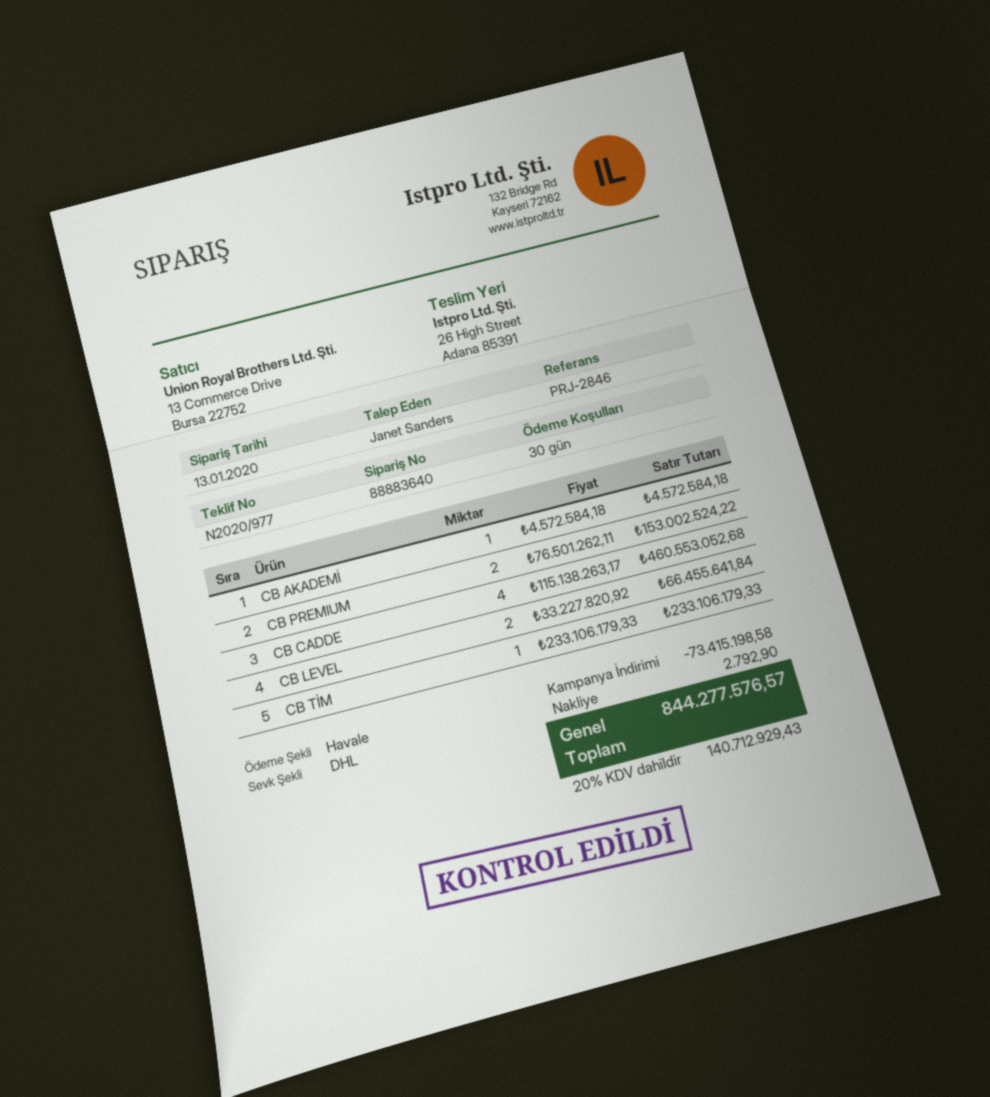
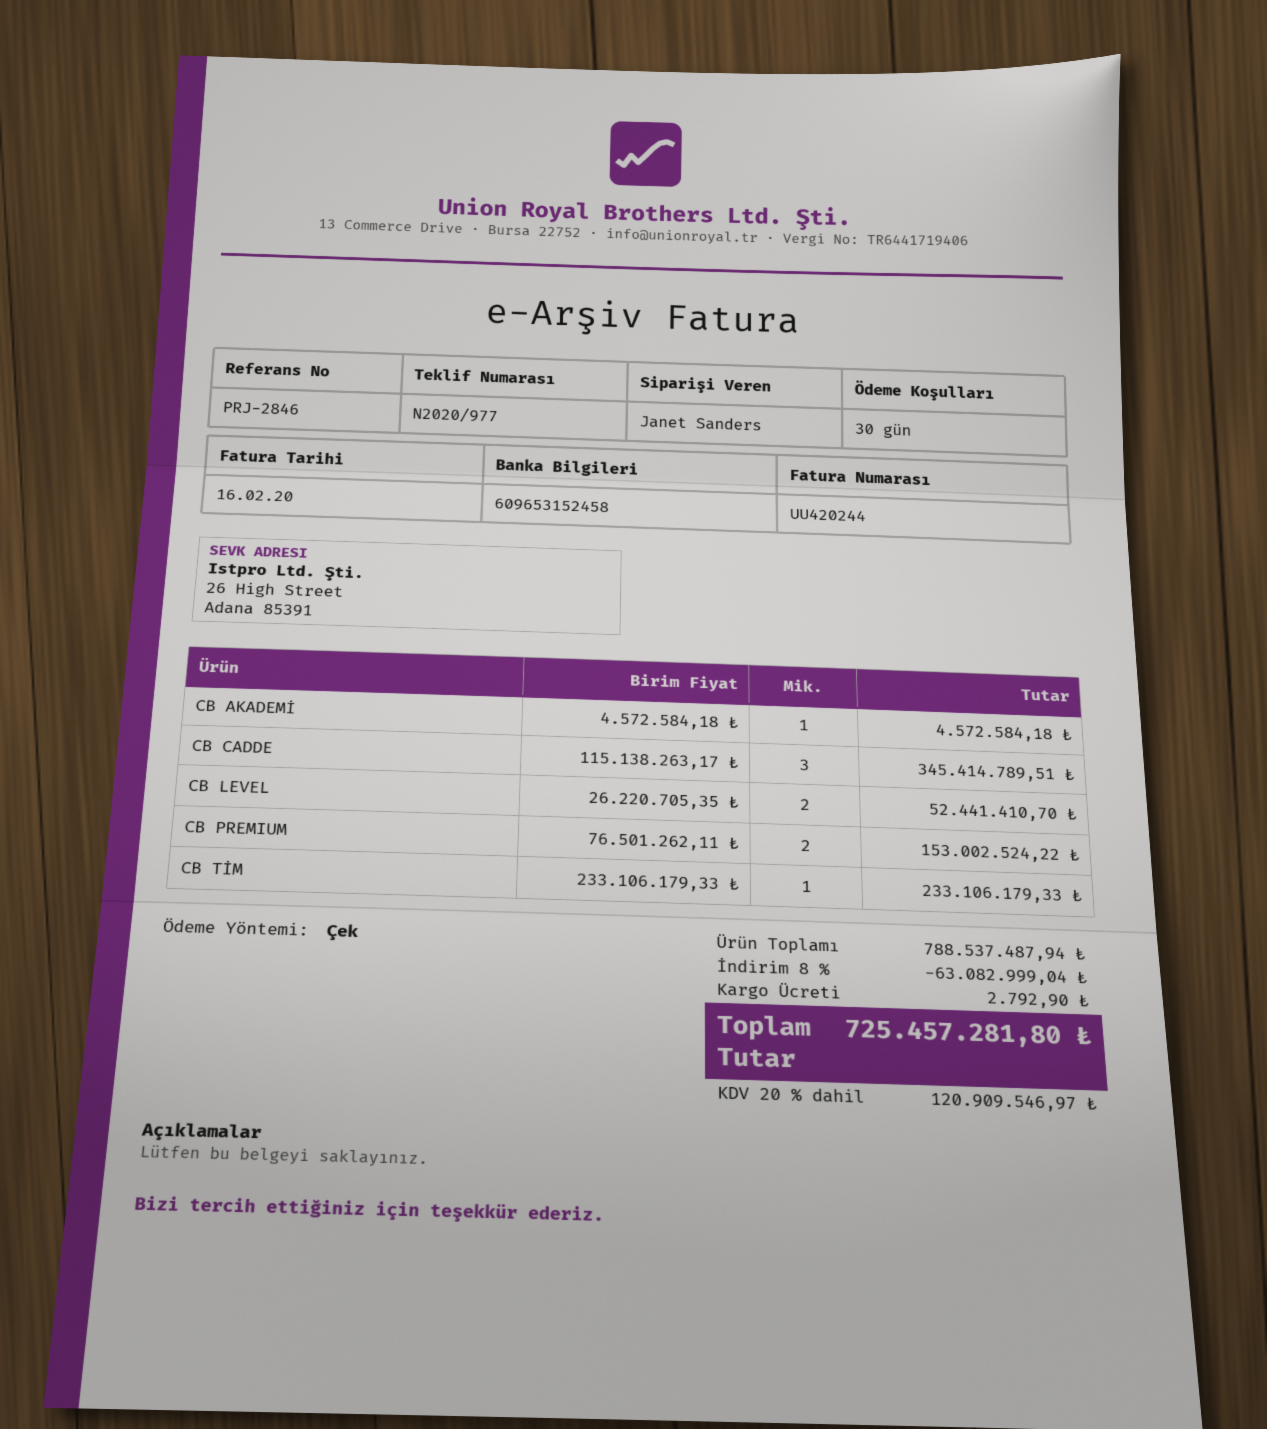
payment method: bank transfer -> cheque
CB CADDE: 4 x 115138263.17 = 460553052.68 -> 3 x 115138263.17 = 345414789.51
CB LEVEL: 2 x 33227820.92 = 66455641.84 -> 2 x 26220705.35 = 52441410.70
discount: 73415198.58 -> 63082999.04
tax: 20% = 140712929.43 -> 20% = 120909546.97
total: 844277576.57 -> 725457281.80

